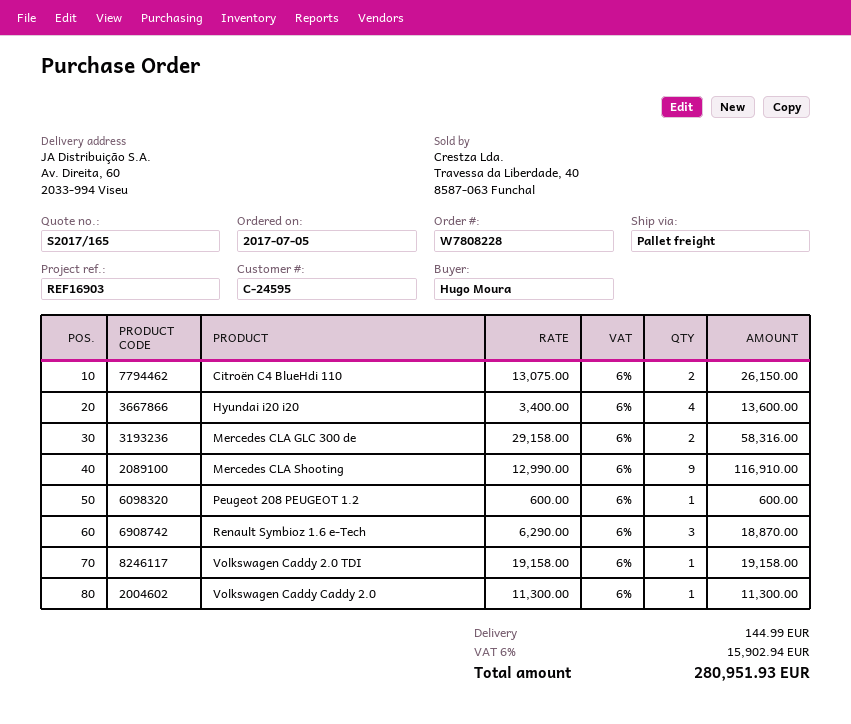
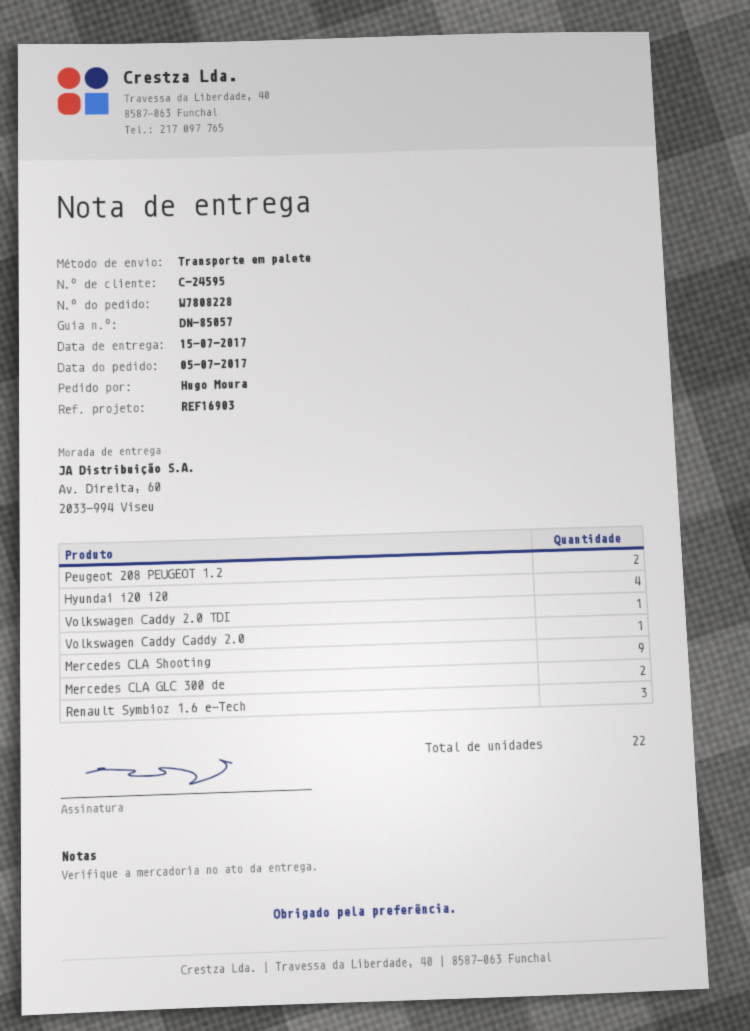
Citroën C4 BlueHdi 110: 2 -> none
Peugeot 208 PEUGEOT 1.2: 1 -> 2

